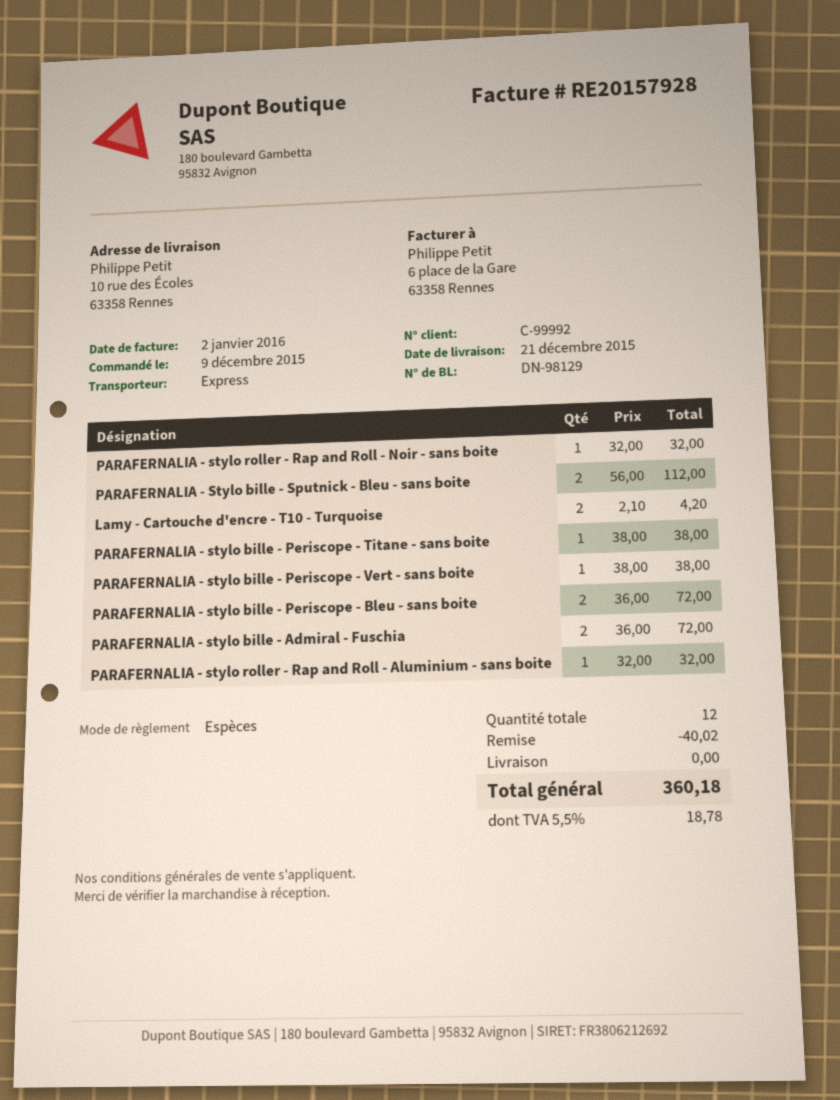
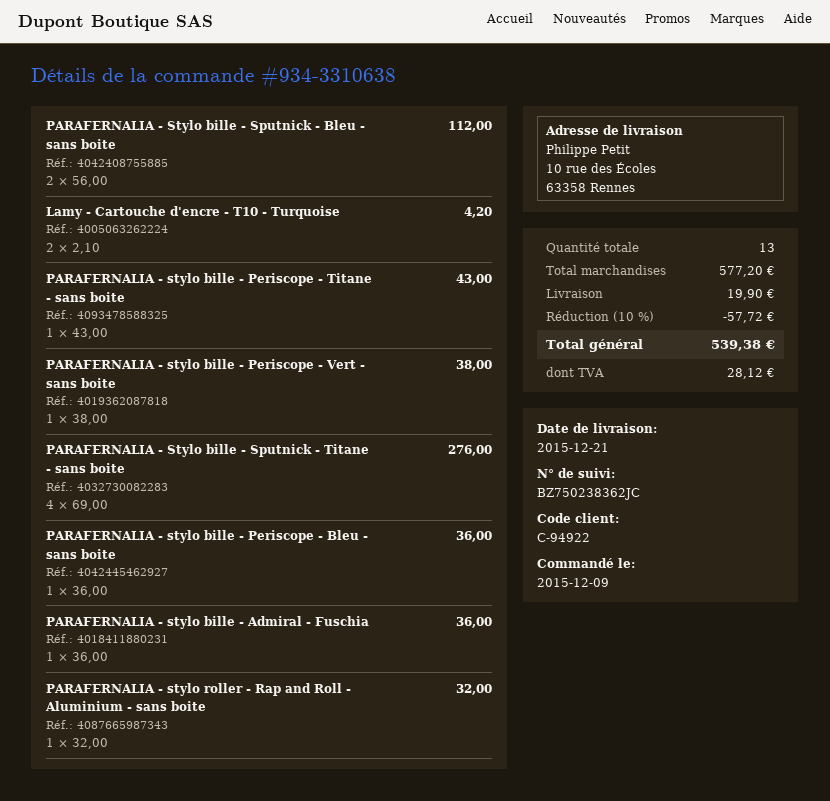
customer number: C-99992 -> C-94922
PARAFERNALIA - stylo roller - Rap and Roll - Noir - sans boite: 1 x 32.00 = 32.00 -> none
PARAFERNALIA - stylo bille - Periscope - Titane - sans boite: 1 x 38.00 = 38.00 -> 1 x 43.00 = 43.00
PARAFERNALIA - stylo bille - Periscope - Bleu - sans boite: 2 x 36.00 = 72.00 -> 1 x 36.00 = 36.00
PARAFERNALIA - stylo bille - Admiral - Fuschia: 2 x 36.00 = 72.00 -> 1 x 36.00 = 36.00
PARAFERNALIA - Stylo bille - Sputnick - Titane - sans boite: none -> 4 x 69.00 = 276.00
total quantity: 12 -> 13
discount: 40.02 -> 57.72
shipping: 0.00 -> 19.90
tax: 18.78 -> 28.12
total: 360.18 -> 539.38

